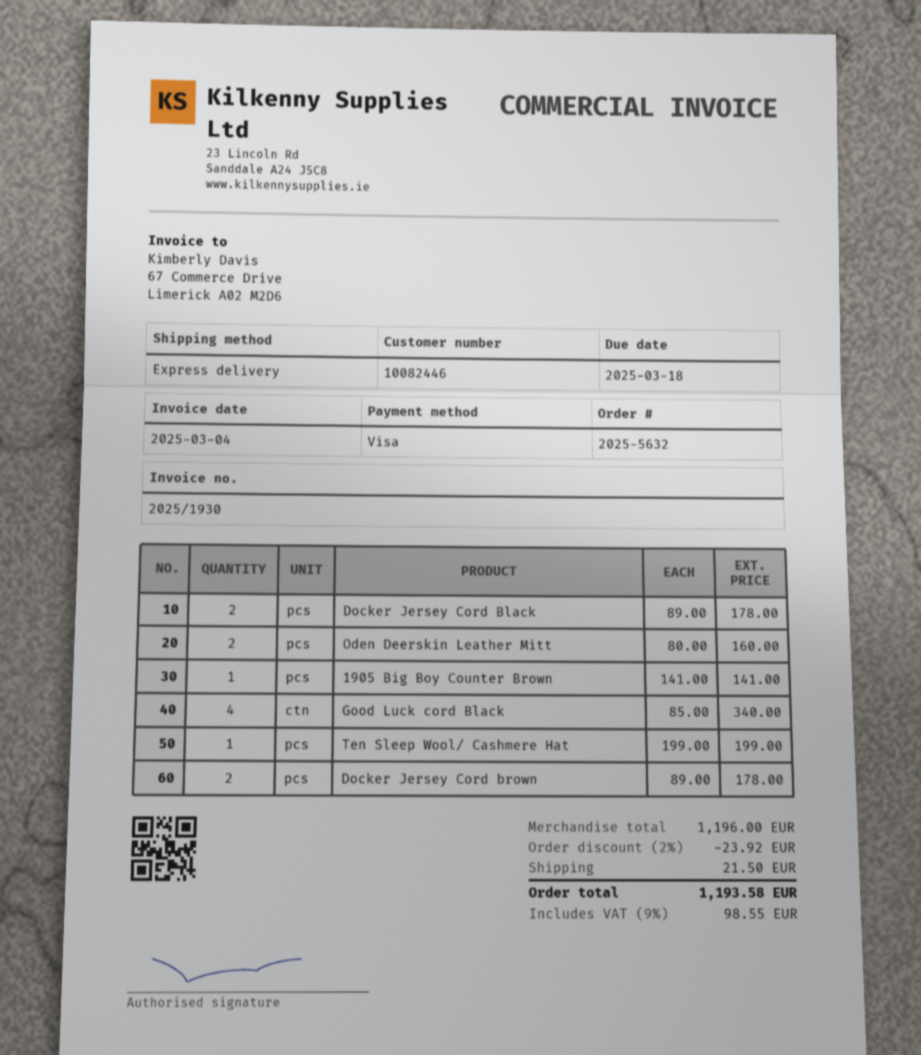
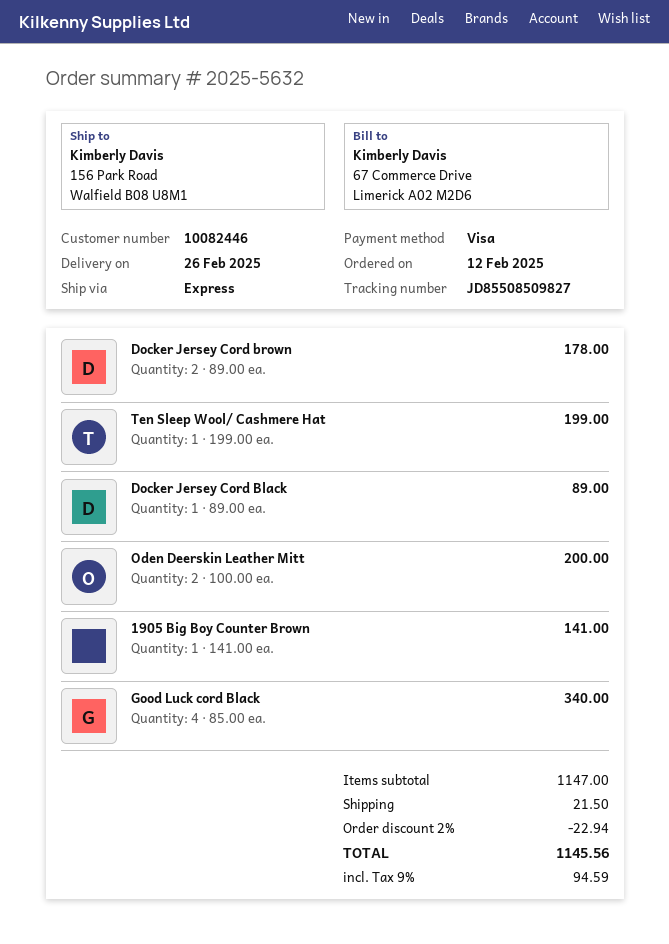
Docker Jersey Cord Black: 2 x 89.00 = 178.00 -> 1 x 89.00 = 89.00
Oden Deerskin Leather Mitt: 2 x 80.00 = 160.00 -> 2 x 100.00 = 200.00
subtotal: 1196.00 -> 1147.00
discount: 2% = 23.92 -> 2% = 22.94
tax: 9% = 98.55 -> 9% = 94.59
total: 1193.58 -> 1145.56

